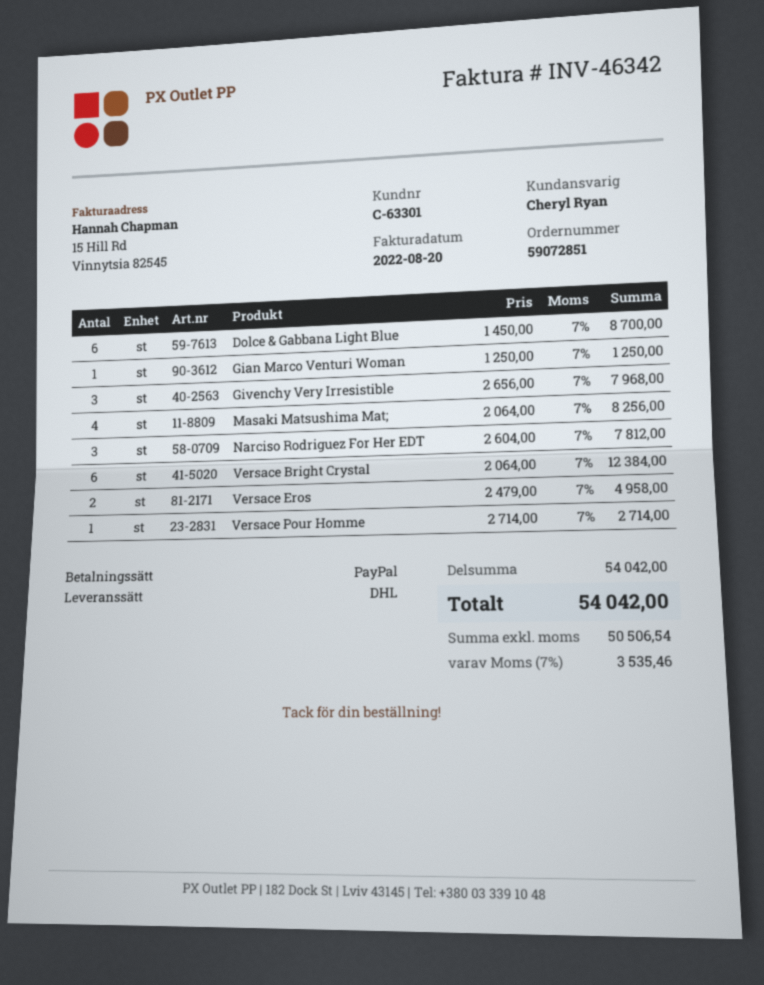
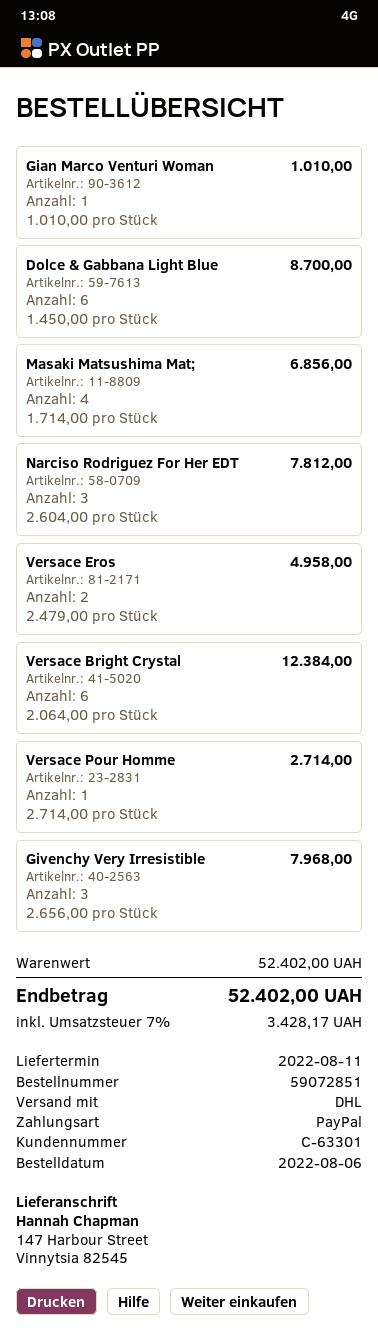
Gian Marco Venturi Woman: 1 x 1250.00 = 1250.00 -> 1 x 1010.00 = 1010.00
Masaki Matsushima Mat;: 4 x 2064.00 = 8256.00 -> 4 x 1714.00 = 6856.00
subtotal: 54042.00 -> 52402.00
tax: 7% = 3535.46 -> 7% = 3428.17
total: 54042.00 -> 52402.00

